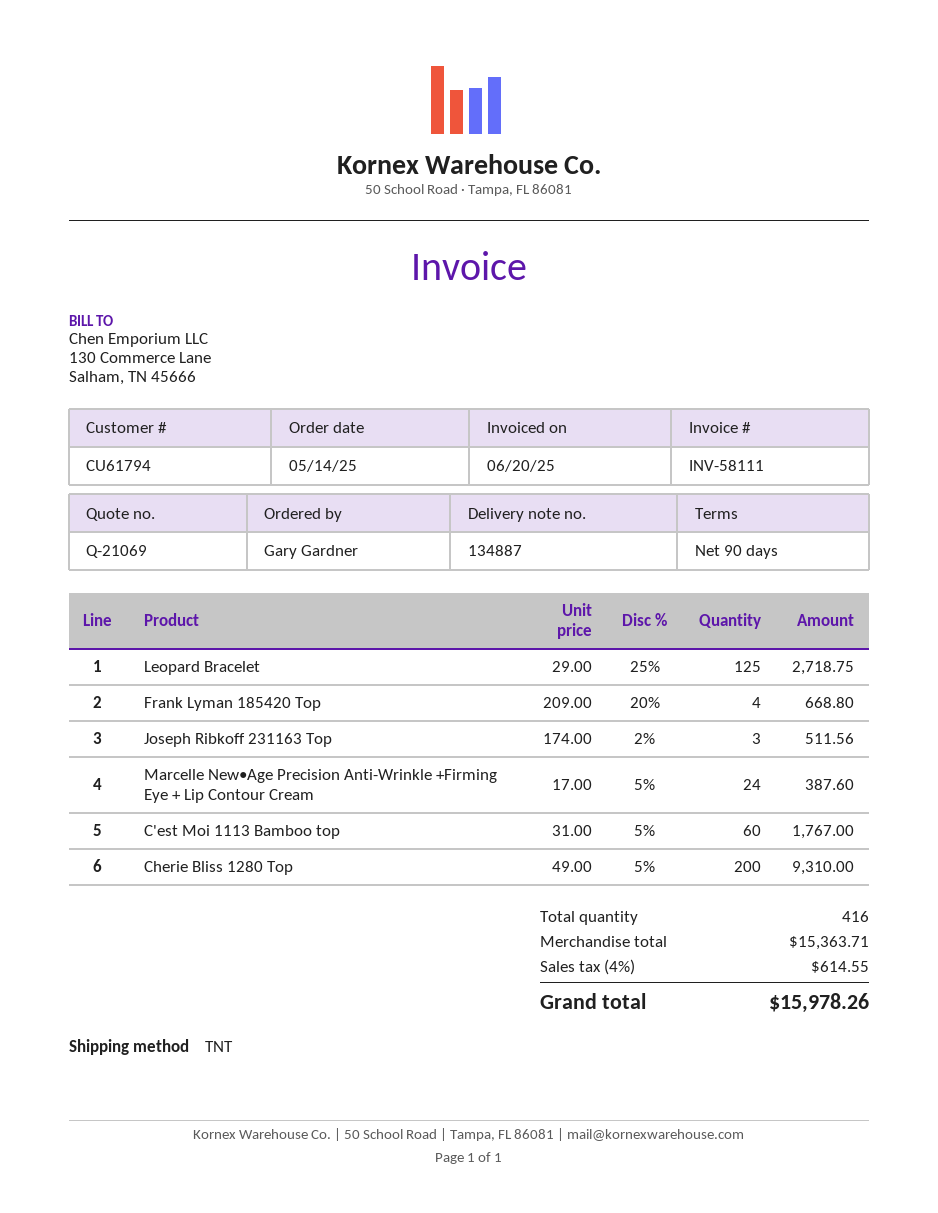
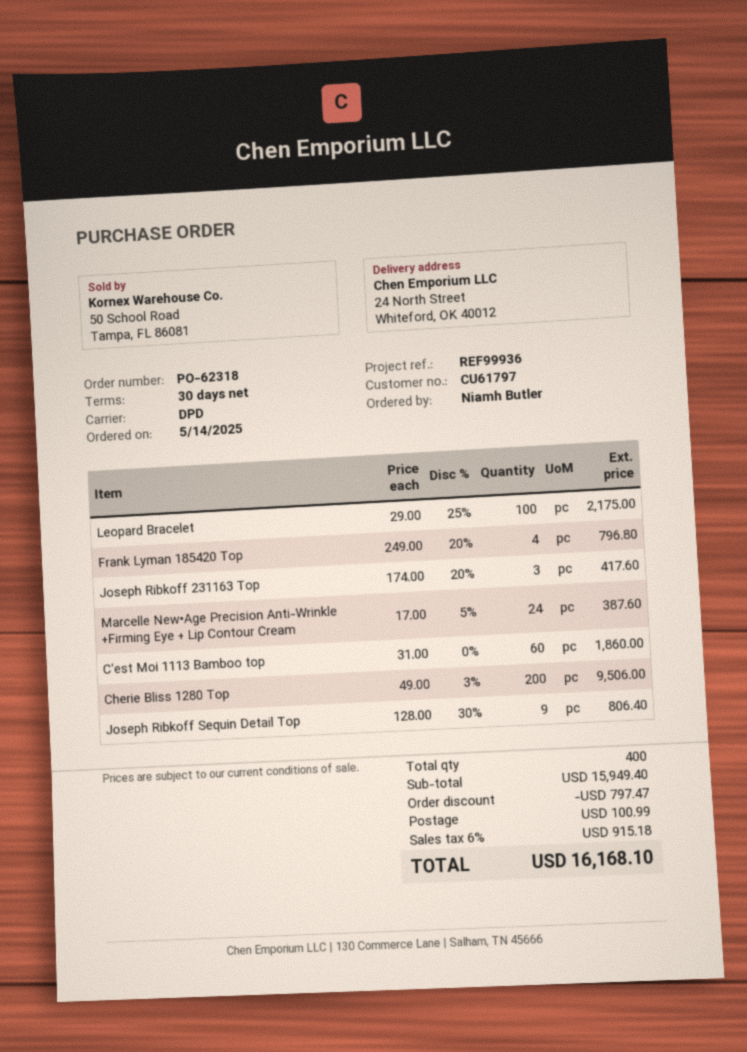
payment terms: 90 days -> 30 days
customer number: CU61794 -> CU61797
ordered by: Gary Gardner -> Niamh Butler
shipping method: TNT -> DPD
Leopard Bracelet: 125 x 29.00 - 25% = 2718.75 -> 100 x 29.00 - 25% = 2175.00
Frank Lyman 185420 Top: 4 x 209.00 - 20% = 668.80 -> 4 x 249.00 - 20% = 796.80
Joseph Ribkoff 231163 Top: 3 x 174.00 - 2% = 511.56 -> 3 x 174.00 - 20% = 417.60
C'est Moi 1113 Bamboo top: 60 x 31.00 - 5% = 1767.00 -> 60 x 31.00 = 1860.00
Cherie Bliss 1280 Top: 200 x 49.00 - 5% = 9310.00 -> 200 x 49.00 - 3% = 9506.00
Joseph Ribkoff Sequin Detail Top: none -> 9 x 128.00 - 30% = 806.40
total quantity: 416 -> 400
subtotal: 15363.71 -> 15949.40
discount: none -> 797.47
shipping: none -> 100.99
tax: 4% = 614.55 -> 6% = 915.18
total: 15978.26 -> 16168.10

